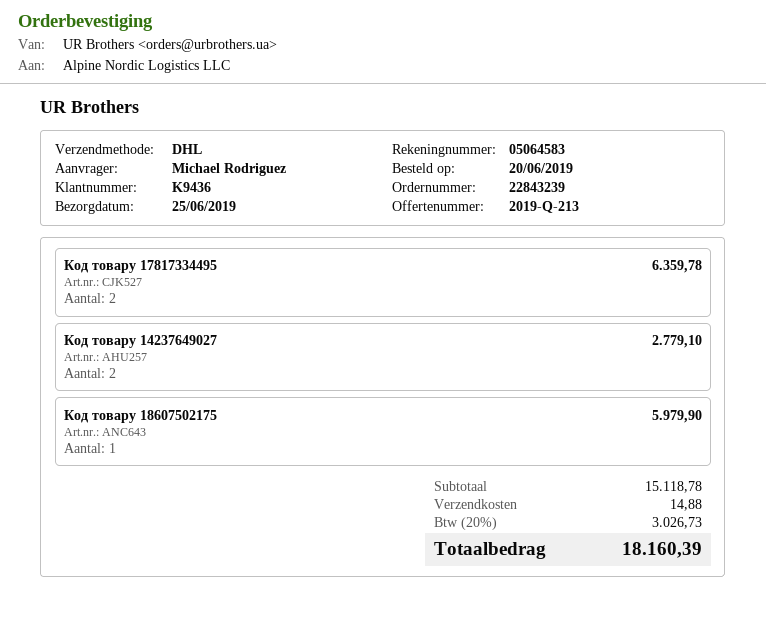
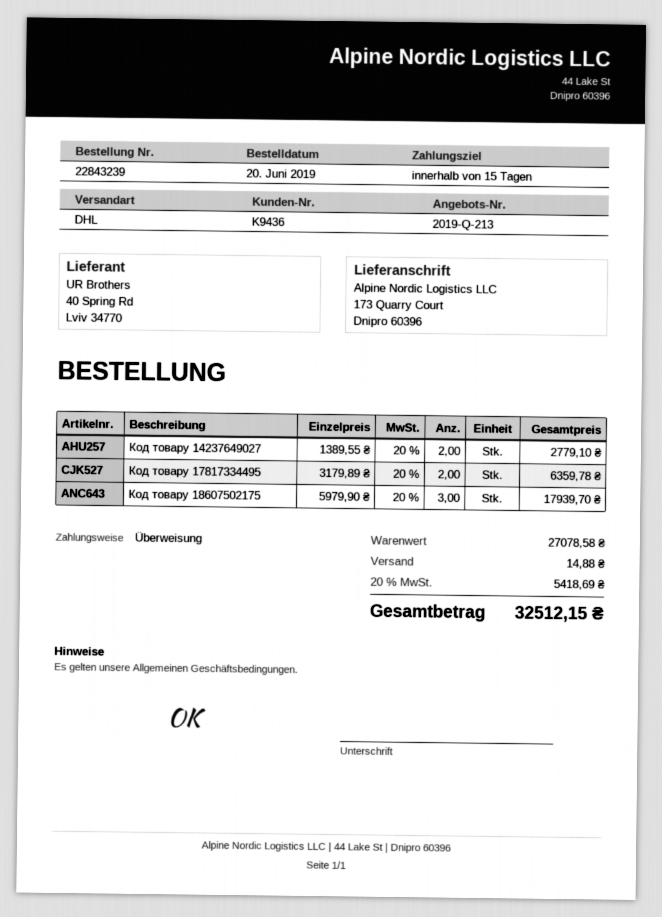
Код товару 18607502175: 1 for 5979.90 -> 3 for 17939.70
subtotal: 15118.78 -> 27078.58
tax: 20% = 3026.73 -> 20% = 5418.69
total: 18160.39 -> 32512.15

